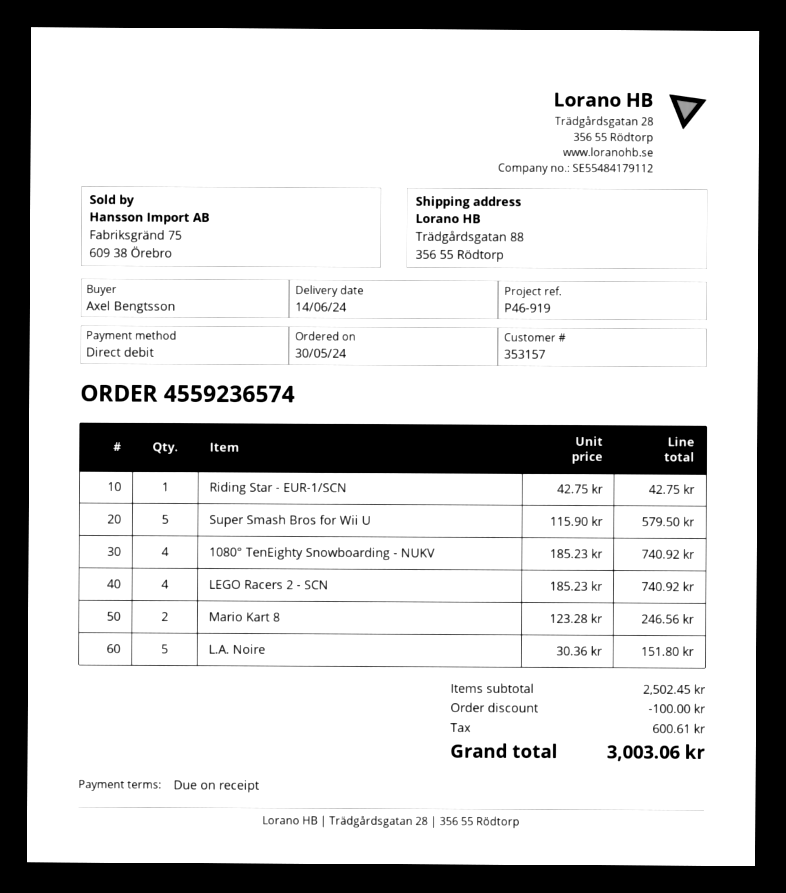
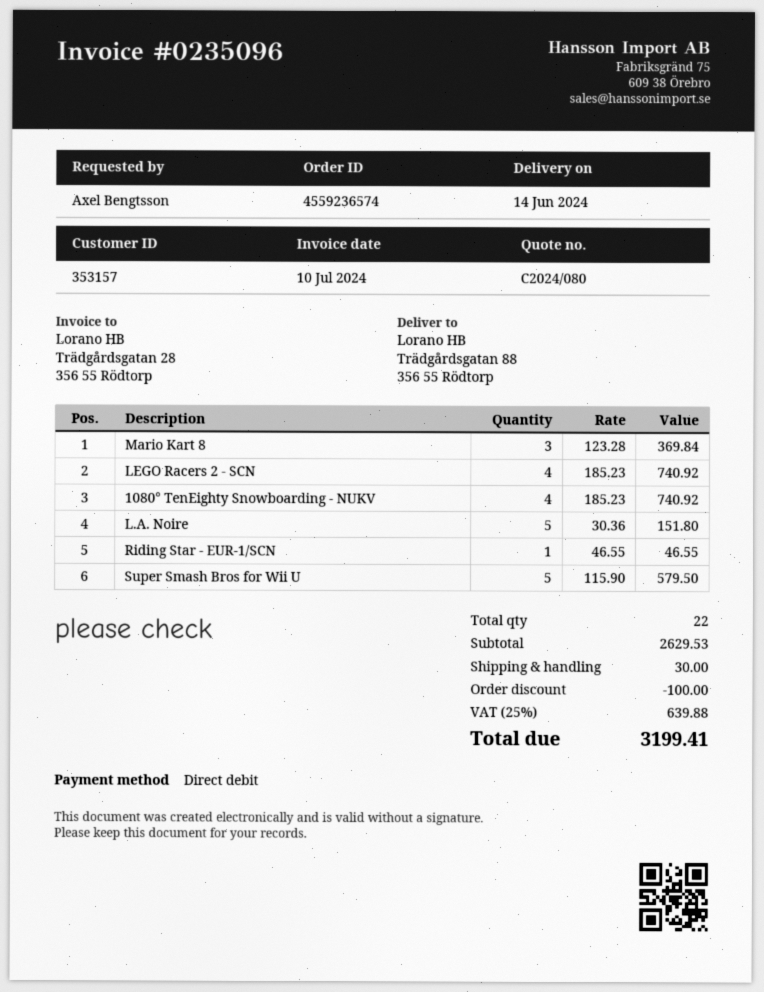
Riding Star - EUR-1/SCN: 1 x 42.75 = 42.75 -> 1 x 46.55 = 46.55
Mario Kart 8: 2 x 123.28 = 246.56 -> 3 x 123.28 = 369.84
subtotal: 2502.45 -> 2629.53
shipping: none -> 30.00
tax: 600.61 -> 639.88
total: 3003.06 -> 3199.41

